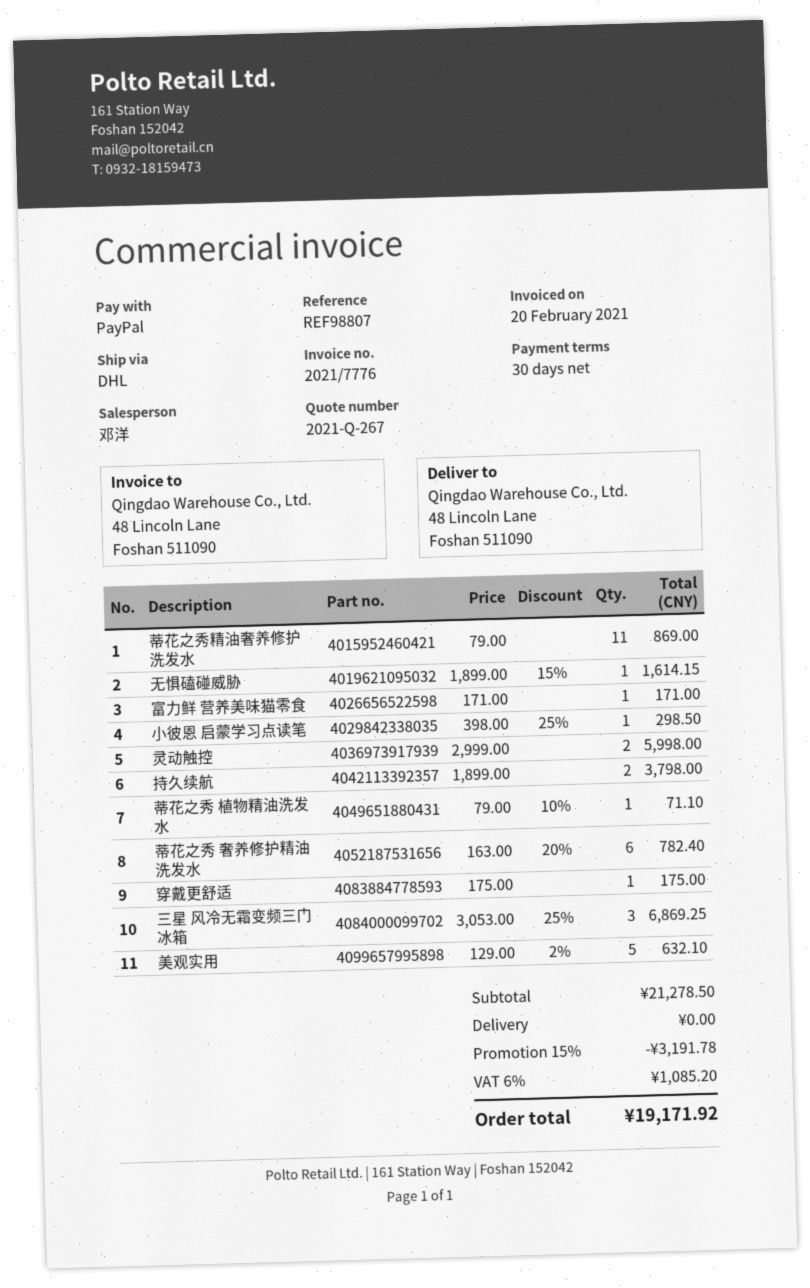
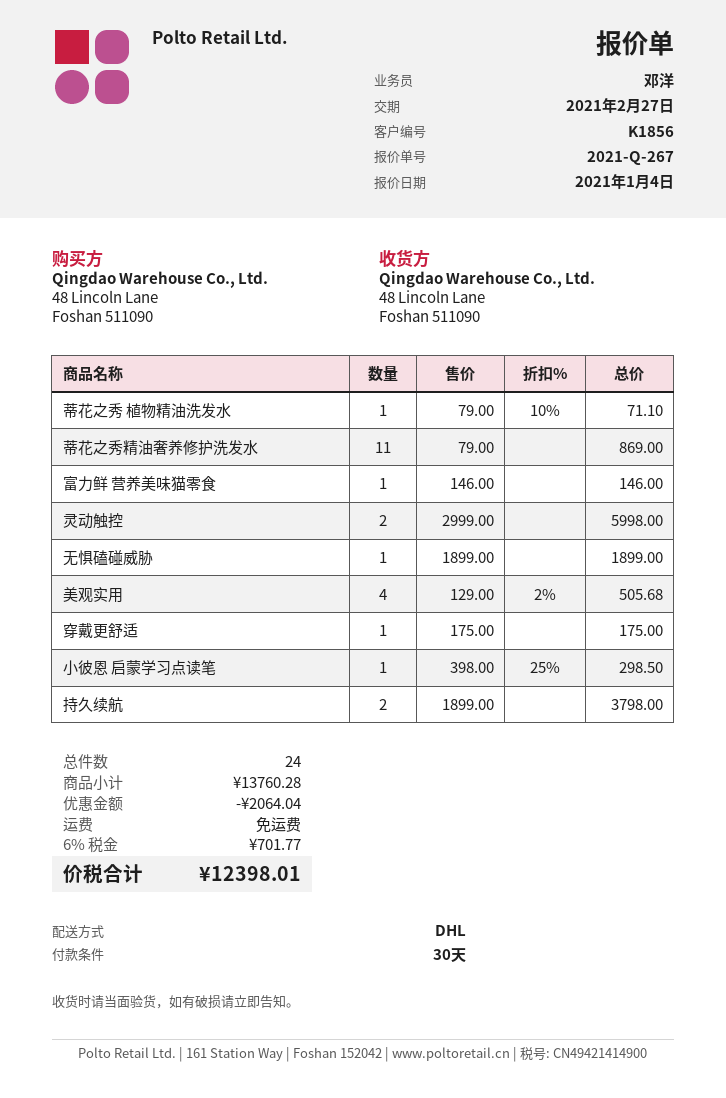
无惧磕碰威胁: 1 x 1899.00 - 15% = 1614.15 -> 1 x 1899.00 = 1899.00
富力鲜 营养美味猫零食: 1 x 171.00 = 171.00 -> 1 x 146.00 = 146.00
蒂花之秀 奢养修护精油洗发水: 6 x 163.00 - 20% = 782.40 -> none
三星 风冷无霜变频三门冰箱: 3 x 3053.00 - 25% = 6869.25 -> none
美观实用: 5 x 129.00 - 2% = 632.10 -> 4 x 129.00 - 2% = 505.68
subtotal: 21278.50 -> 13760.28
discount: 3191.78 -> 2064.04
tax: 6% = 1085.20 -> 6% = 701.77
total: 19171.92 -> 12398.01

